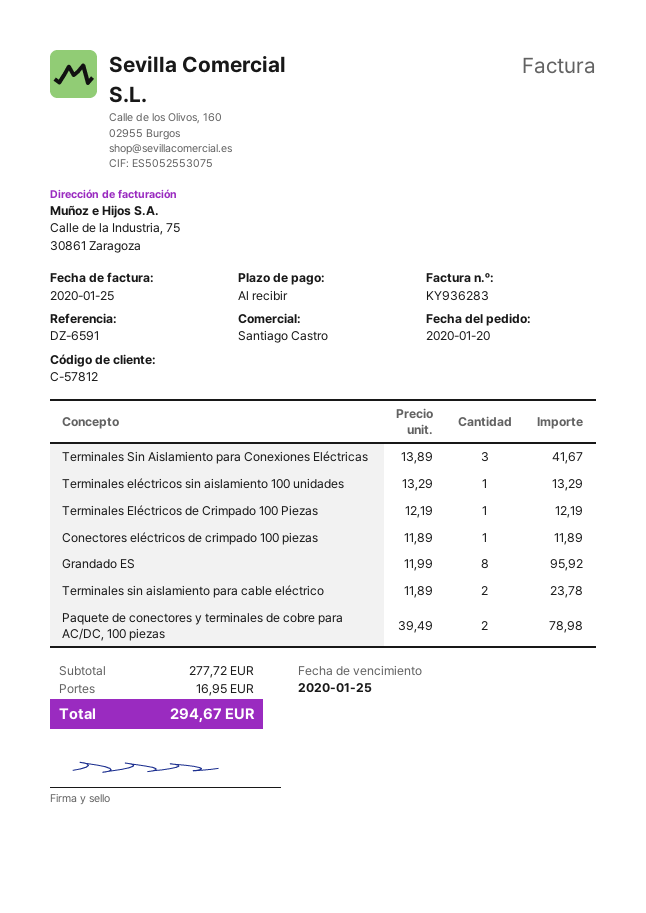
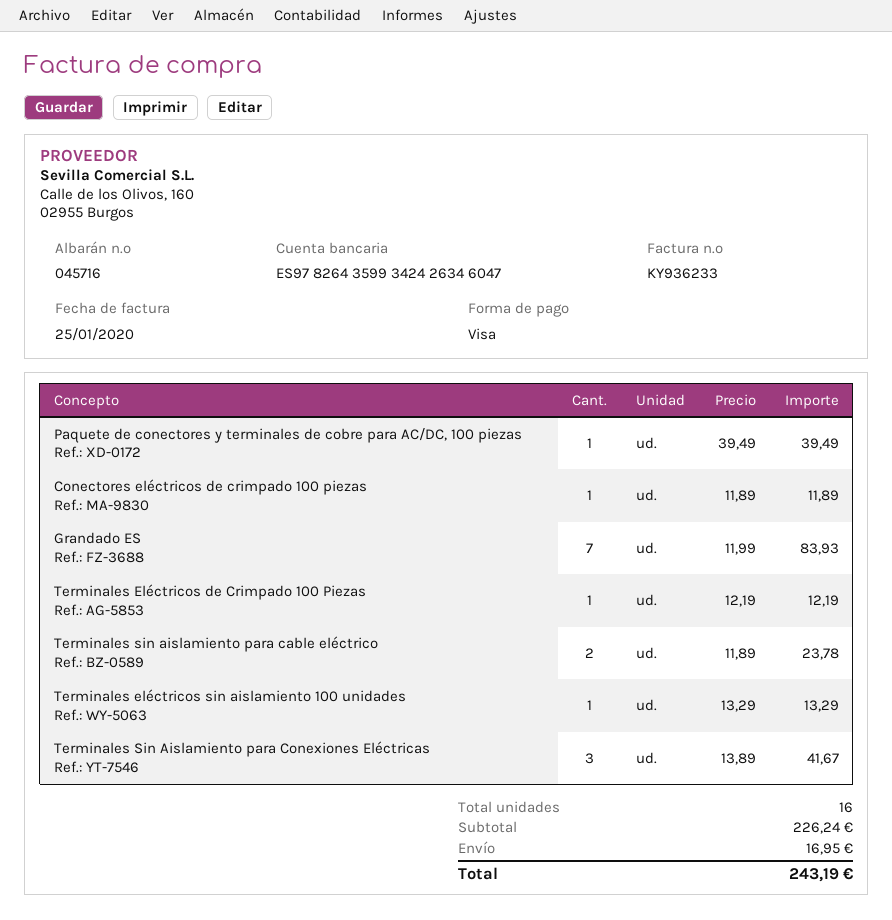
invoice number: KY936283 -> KY936233
Grandado ES: 8 x 11.99 = 95.92 -> 7 x 11.99 = 83.93
Paquete de conectores y terminales de cobre para AC/DC, 100 piezas: 2 x 39.49 = 78.98 -> 1 x 39.49 = 39.49
subtotal: 277.72 -> 226.24
total: 294.67 -> 243.19

